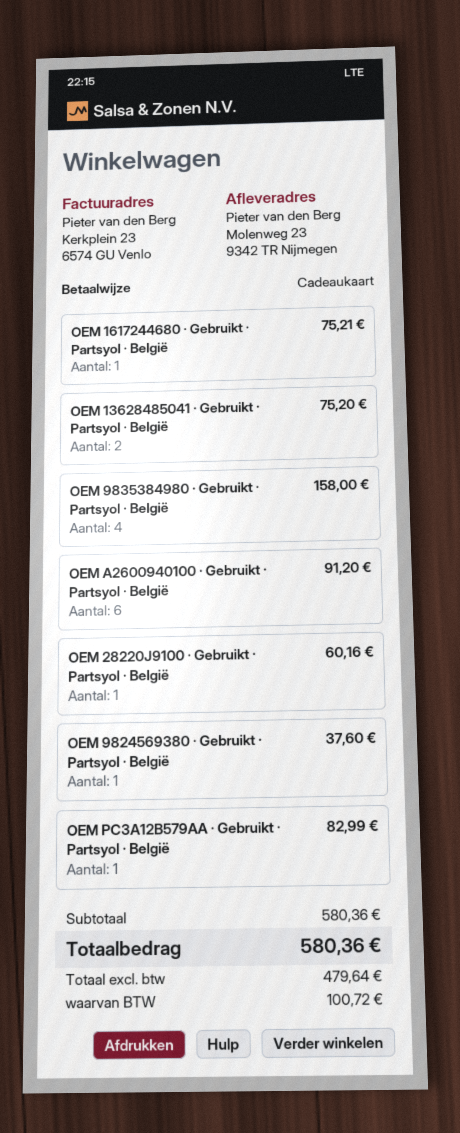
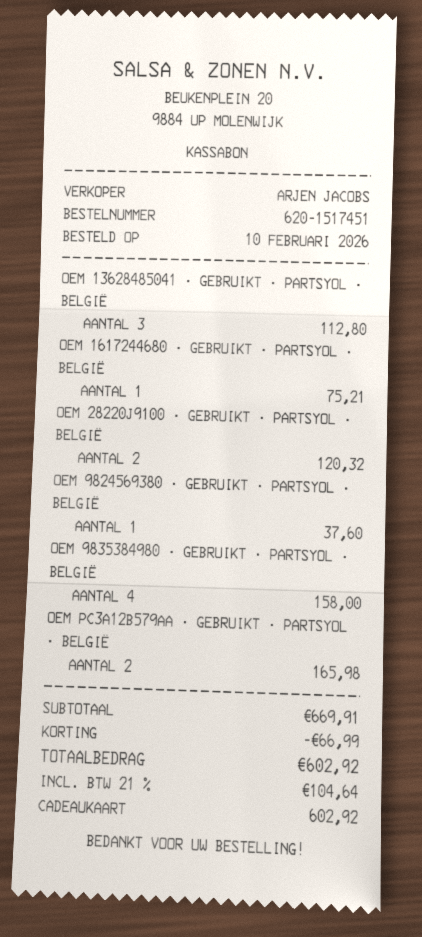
OEM 13628485041 · Gebruikt · Partsyol · België: 2 for 75.20 -> 3 for 112.80
OEM A2600940100 · Gebruikt · Partsyol · België: 6 for 91.20 -> none
OEM 28220J9100 · Gebruikt · Partsyol · België: 1 for 60.16 -> 2 for 120.32
OEM PC3A12B579AA · Gebruikt · Partsyol · België: 1 for 82.99 -> 2 for 165.98
subtotal: 580.36 -> 669.91
discount: none -> 66.99
tax: 100.72 -> 104.64
total: 580.36 -> 602.92

